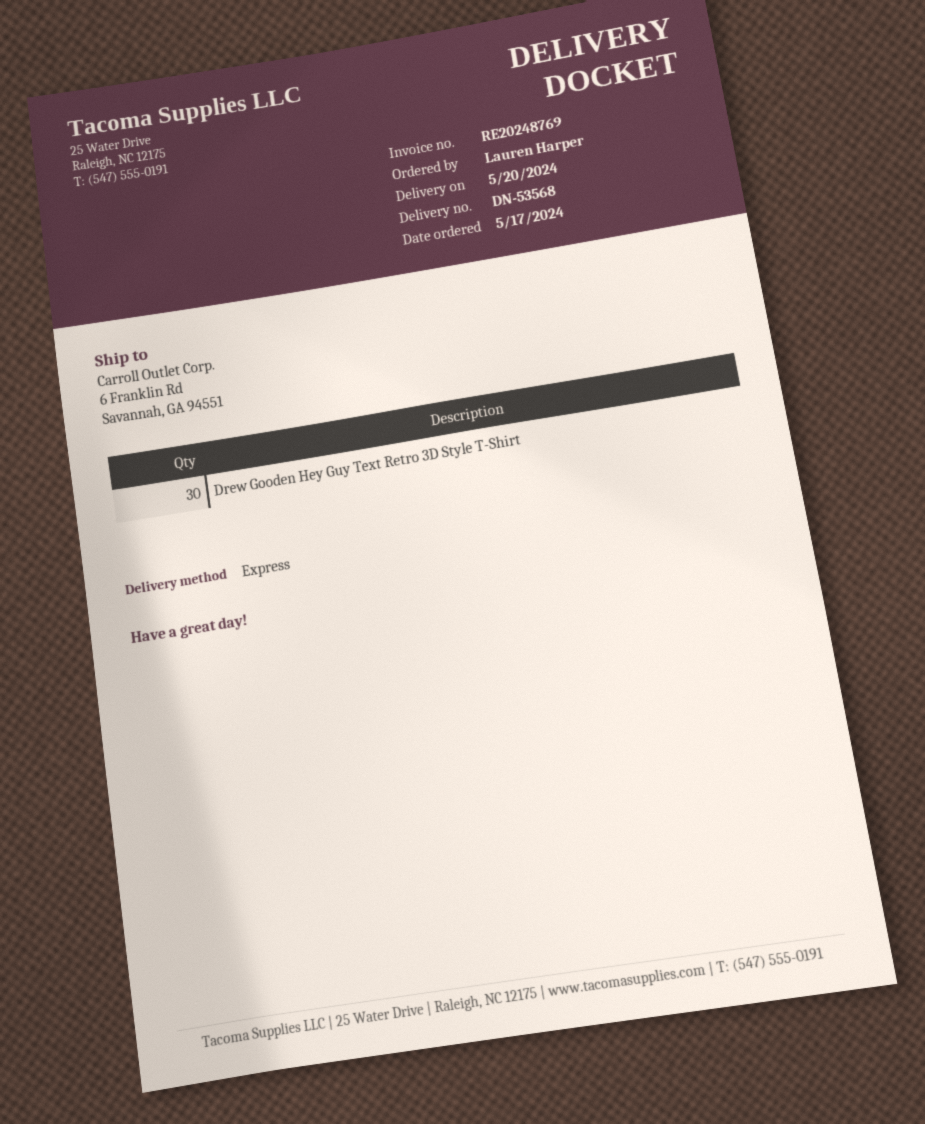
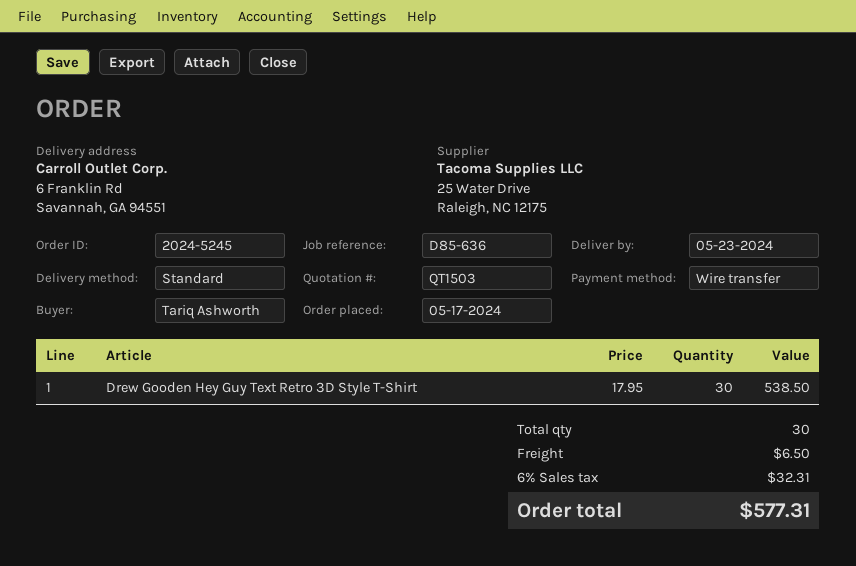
delivery date: 2024-05-20 -> 2024-05-23
ordered by: Lauren Harper -> Tariq Ashworth
shipping method: express -> standard

